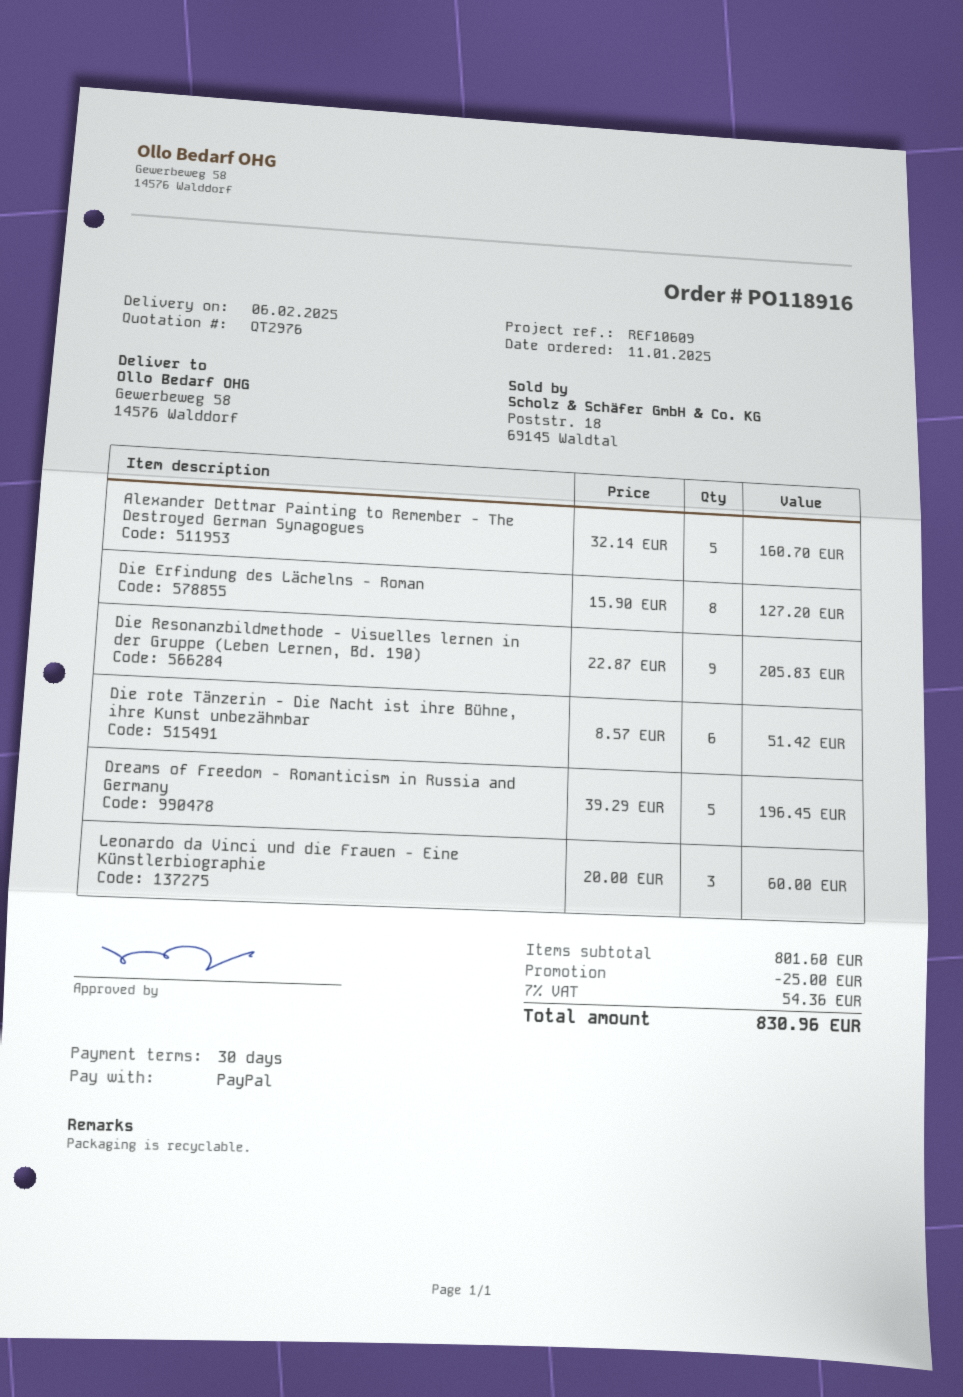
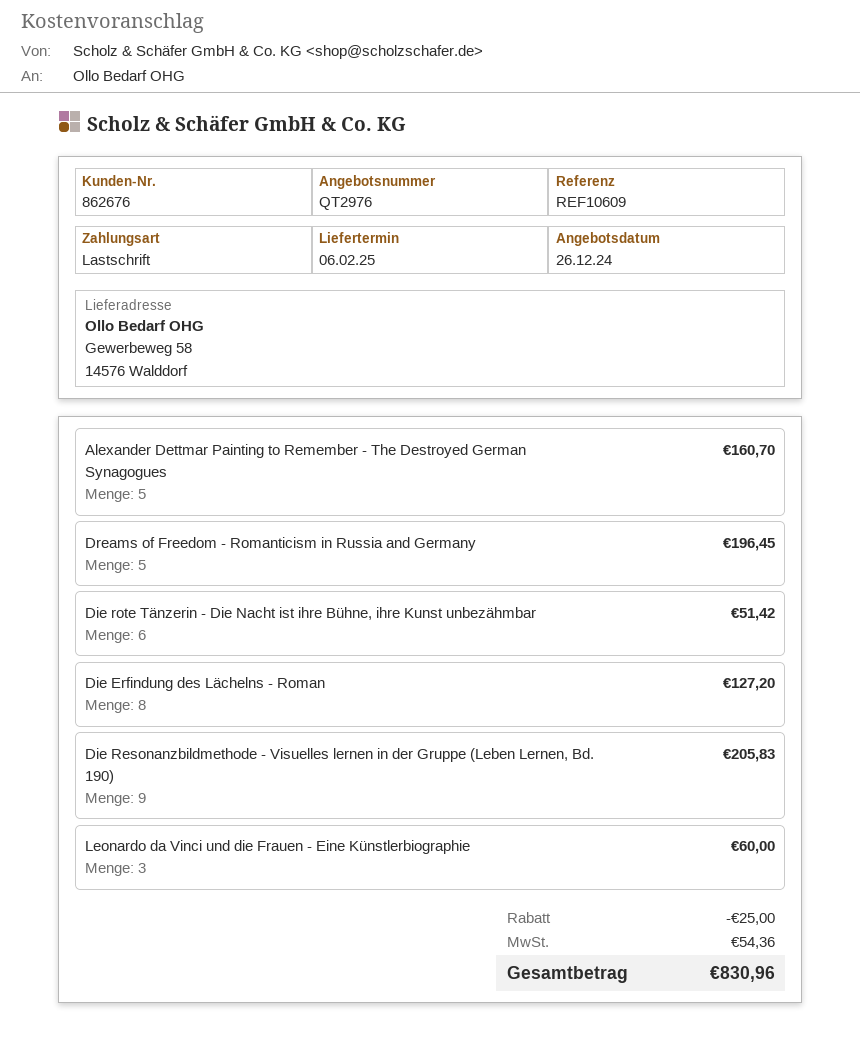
payment method: PayPal -> direct debit

